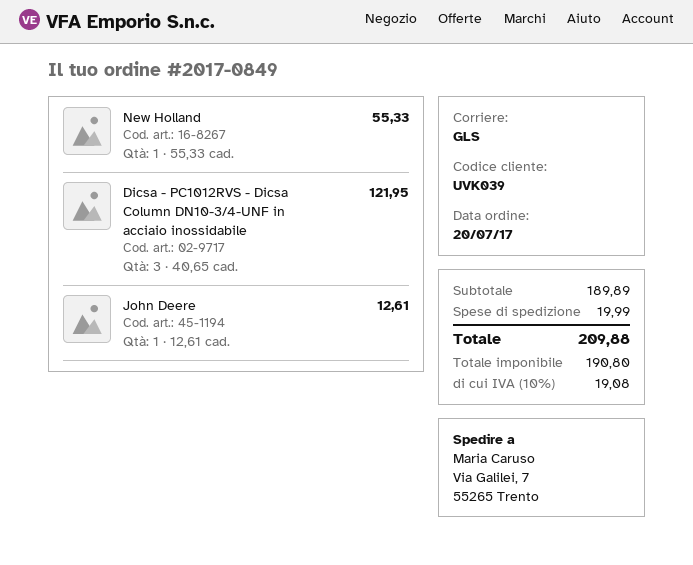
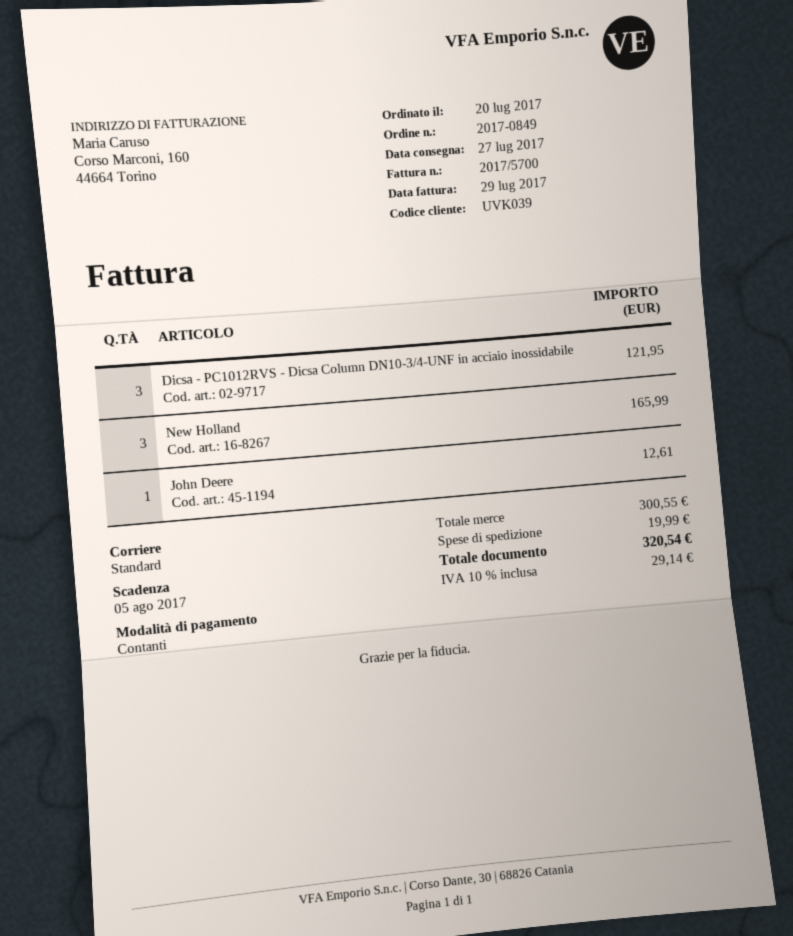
shipping method: GLS -> standard
New Holland: 1 for 55.33 -> 3 for 165.99
subtotal: 189.89 -> 300.55
tax: 10% = 19.08 -> 10% = 29.14
total: 209.88 -> 320.54

